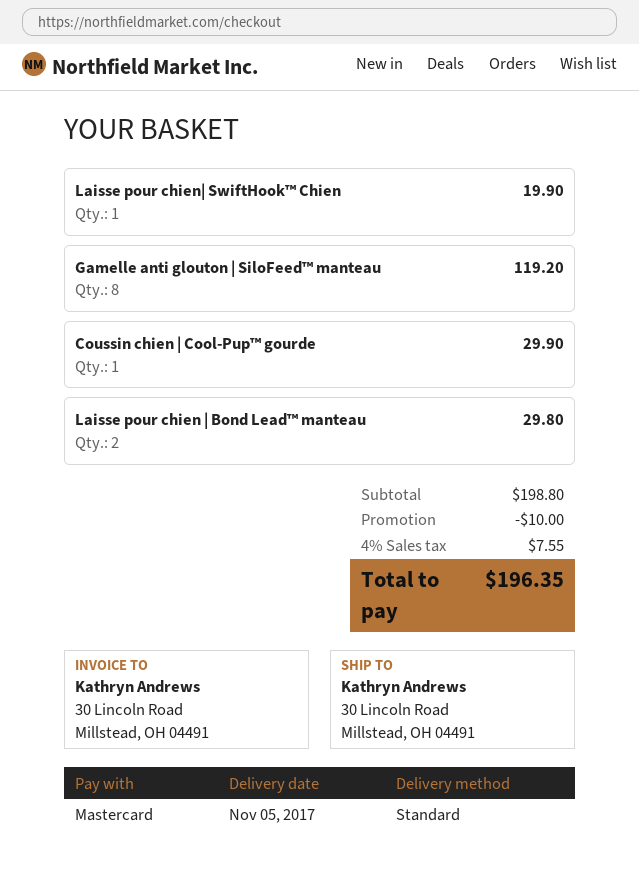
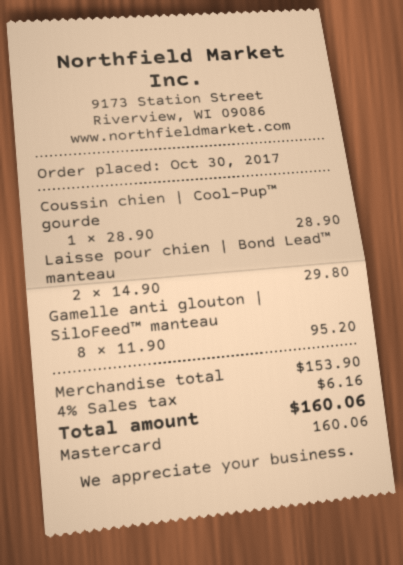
Laisse pour chien| SwiftHook™ Chien: 1 for 19.90 -> none
Gamelle anti glouton | SiloFeed™ manteau: 8 for 119.20 -> 8 for 95.20
Coussin chien | Cool-Pup™ gourde: 1 for 29.90 -> 1 for 28.90
subtotal: 198.80 -> 153.90
discount: 10.00 -> none
tax: 4% = 7.55 -> 4% = 6.16
total: 196.35 -> 160.06

